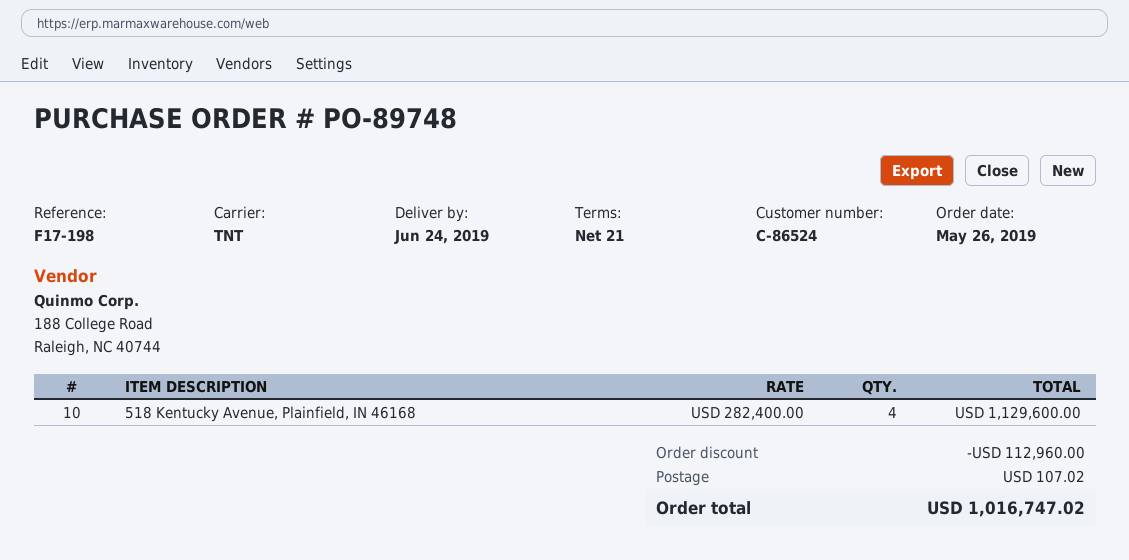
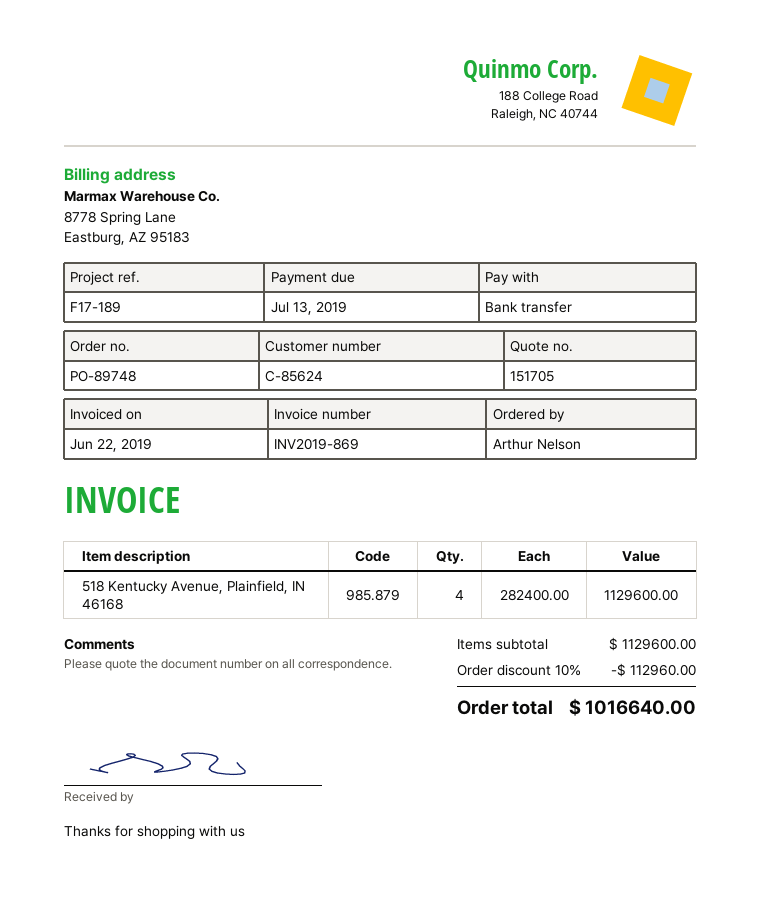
customer number: C-86524 -> C-85624
reference: F17-198 -> F17-189
shipping: 107.02 -> none
total: 1016747.02 -> 1016640.00

